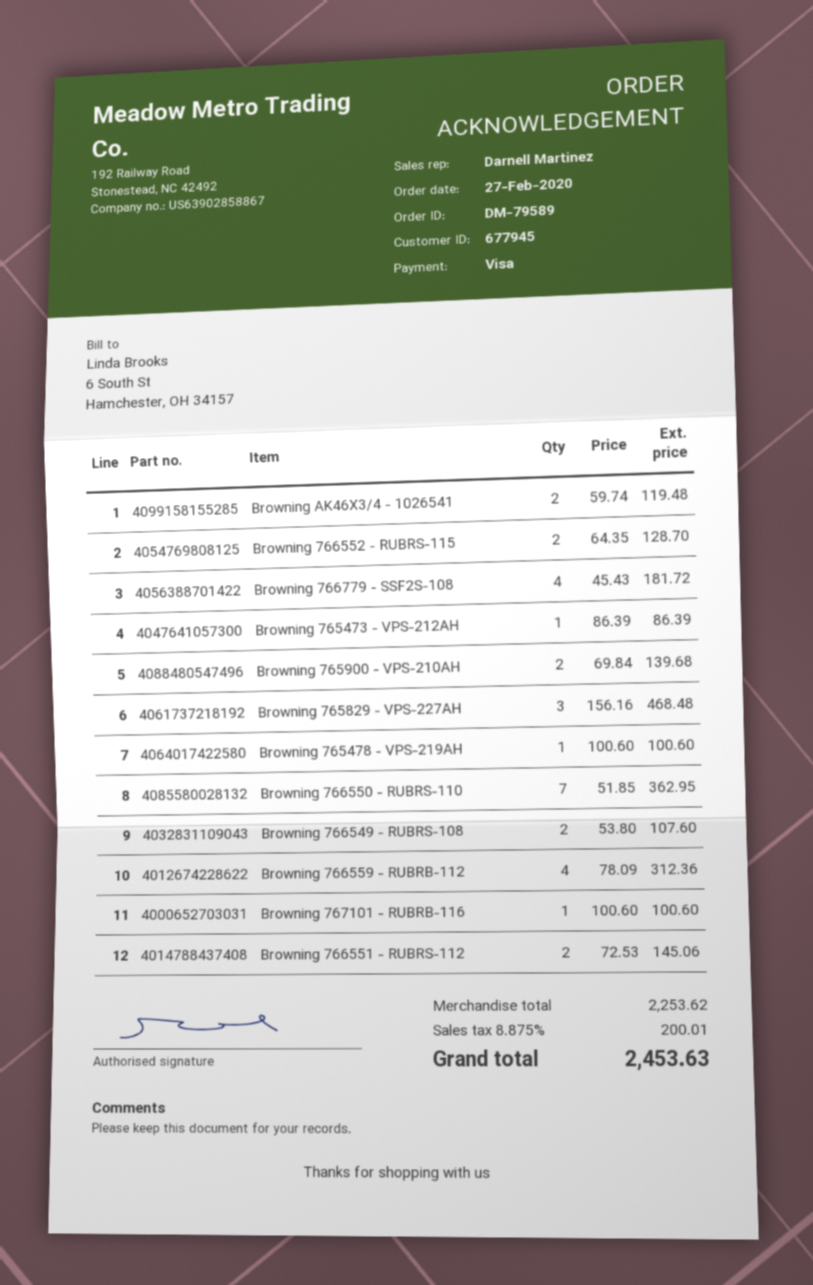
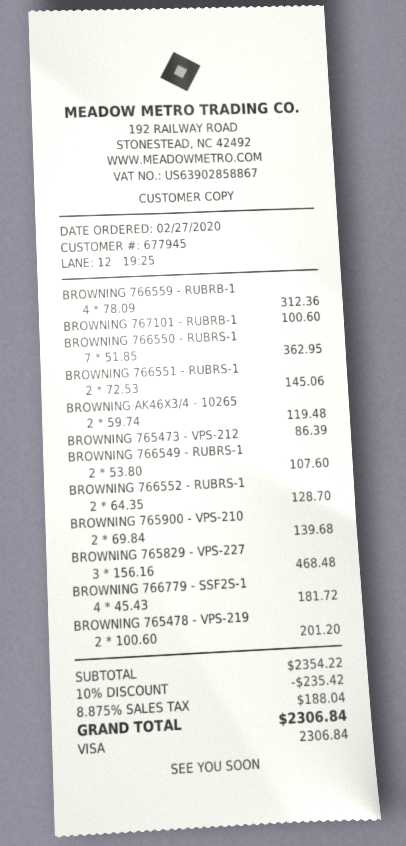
Browning 765478 - VPS-219AH: 1 x 100.60 = 100.60 -> 2 x 100.60 = 201.20
subtotal: 2253.62 -> 2354.22
discount: none -> 10% = 235.42
tax: 8.875% = 200.01 -> 8.875% = 188.04
total: 2453.63 -> 2306.84

